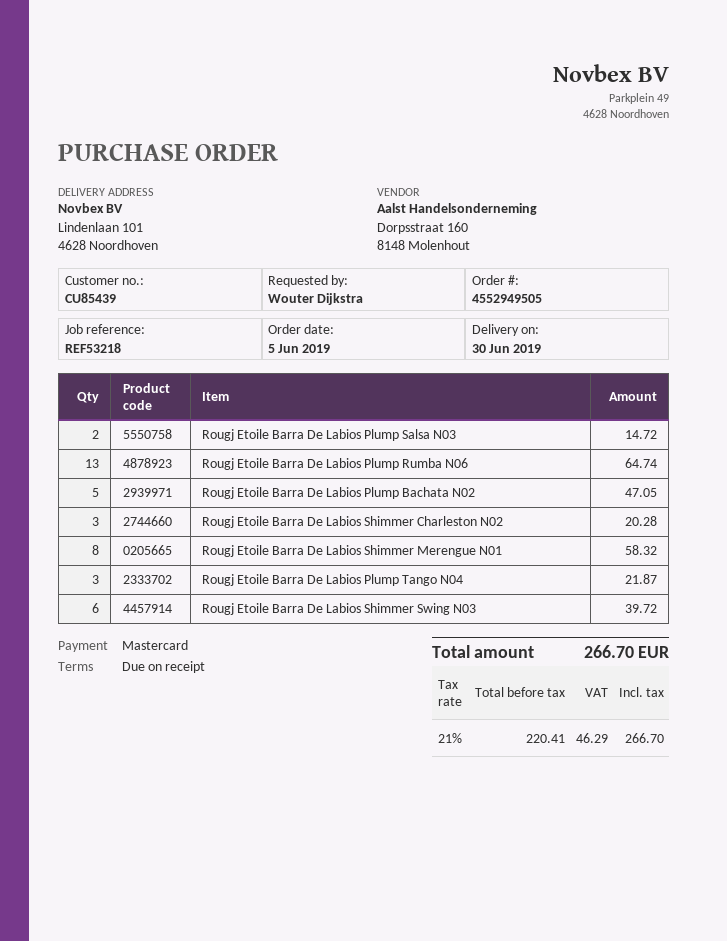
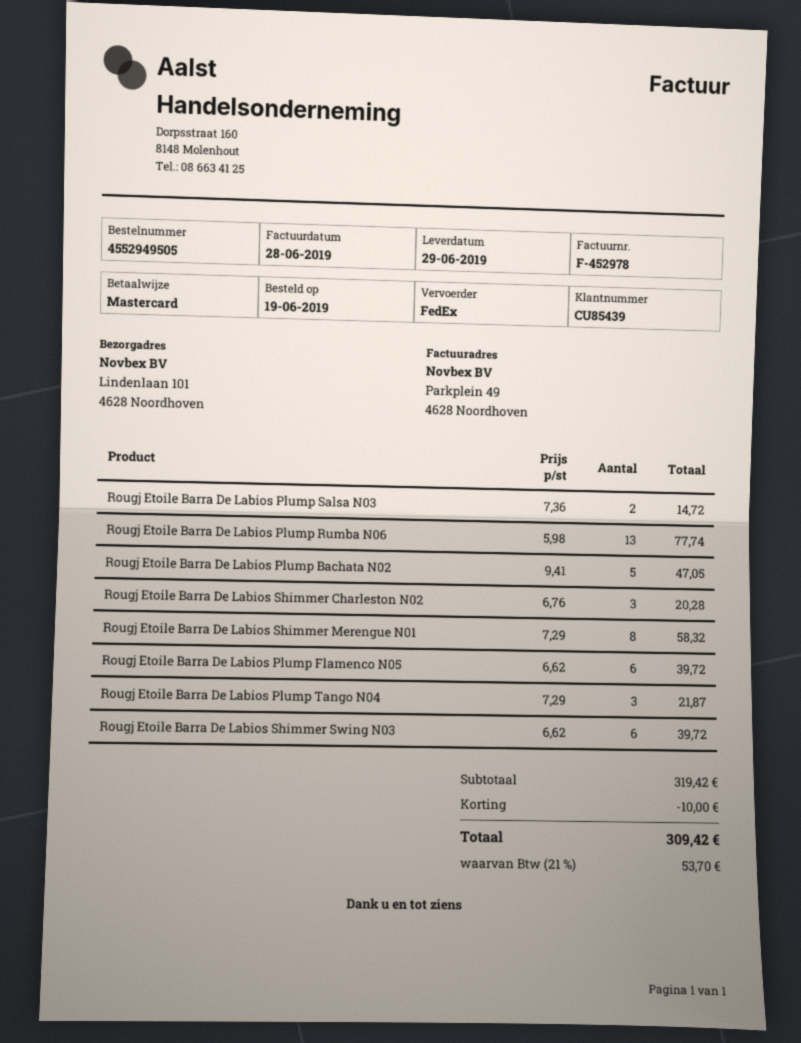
order date: 2019-06-05 -> 2019-06-19
delivery date: 2019-06-30 -> 2019-06-29
Rougj Etoile Barra De Labios Plump Rumba N06: 13 for 64.74 -> 13 for 77.74
Rougj Etoile Barra De Labios Plump Flamenco N05: none -> 6 for 39.72
discount: none -> 10.00
tax: 21% = 46.29 -> 21% = 53.70
total: 266.70 -> 309.42

